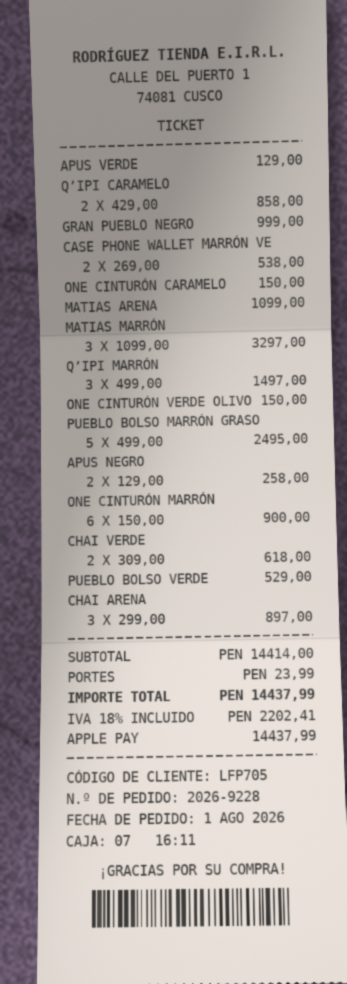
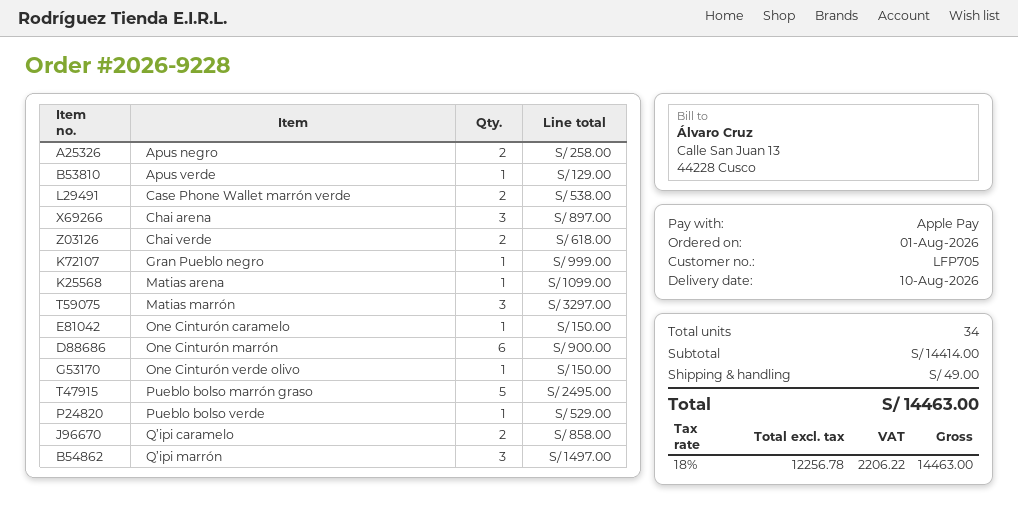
shipping: 23.99 -> 49.00
tax: 18% = 2202.41 -> 18% = 2206.22
total: 14437.99 -> 14463.00

